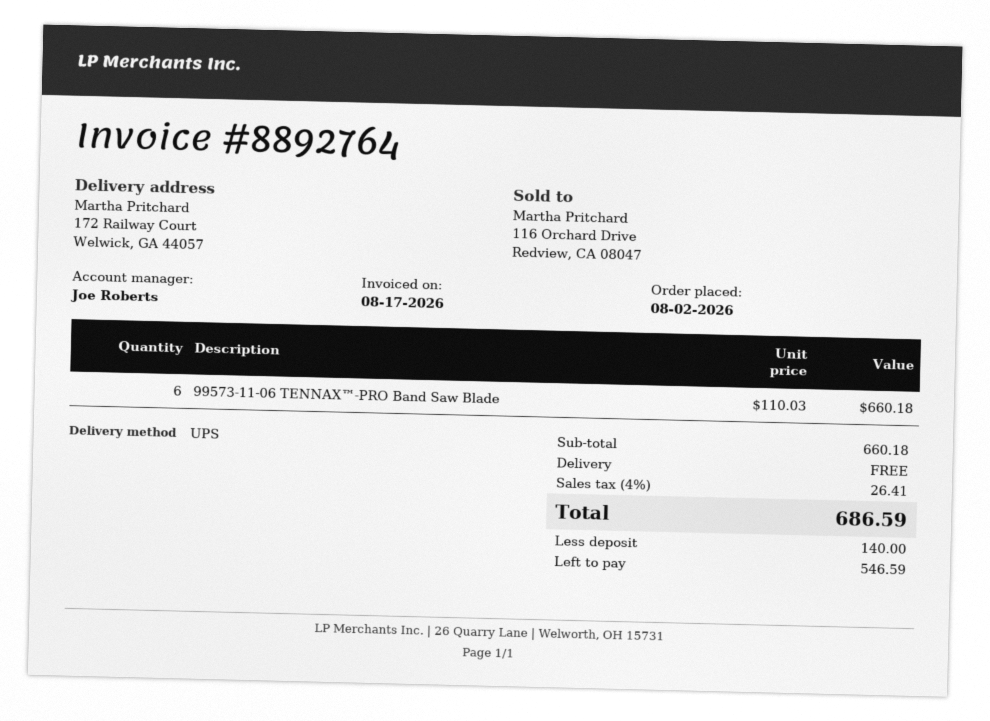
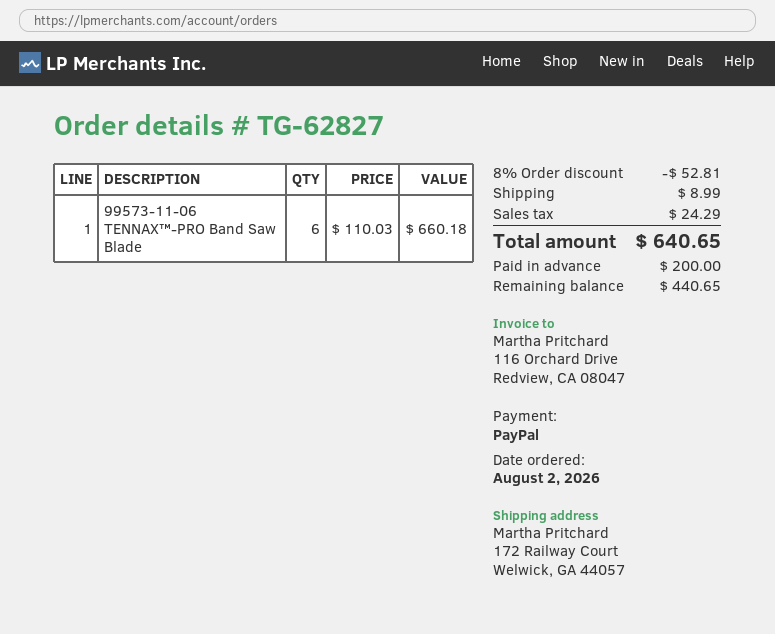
discount: none -> 8% = 52.81
shipping: 0.00 -> 8.99
tax: 26.41 -> 24.29
total: 686.59 -> 640.65
deposit: 140.00 -> 200.00
balance: 546.59 -> 440.65

